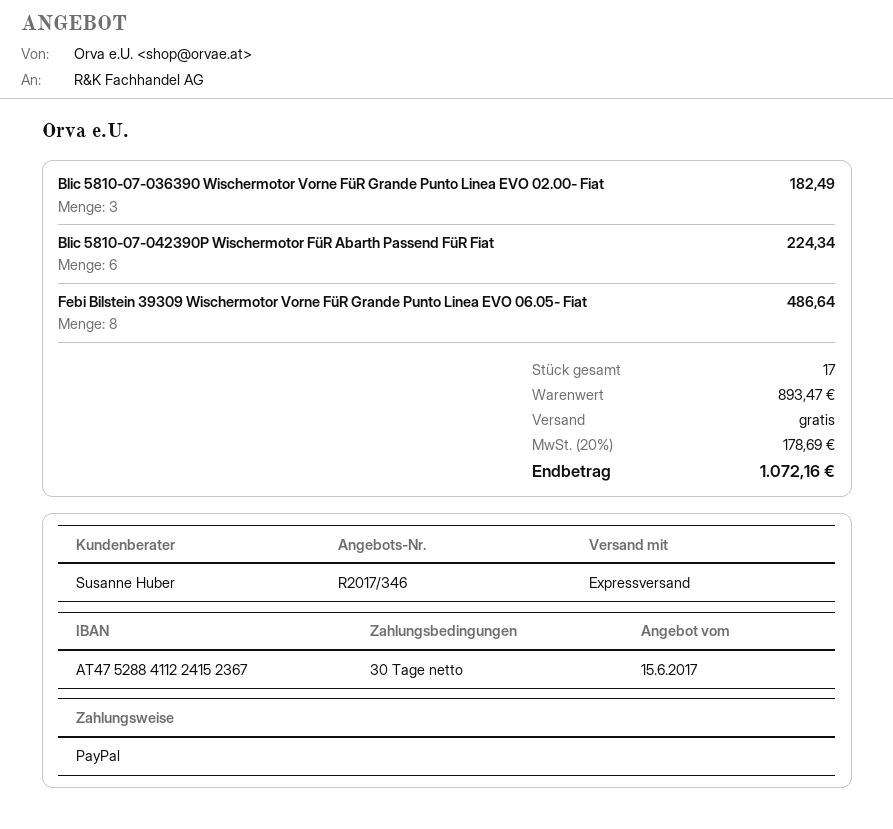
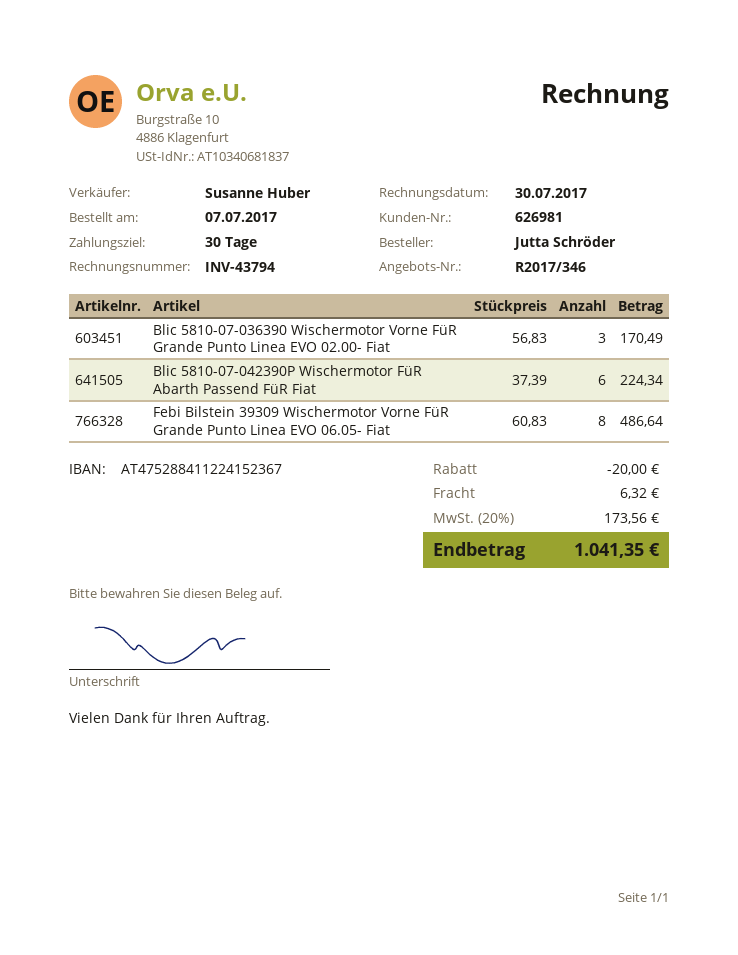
Blic 5810-07-036390 Wischermotor Vorne FüR Grande Punto Linea EVO 02.00- Fiat: 3 for 182.49 -> 3 for 170.49
discount: none -> 20.00
shipping: 0.00 -> 6.32
tax: 20% = 178.69 -> 20% = 173.56
total: 1072.16 -> 1041.35

